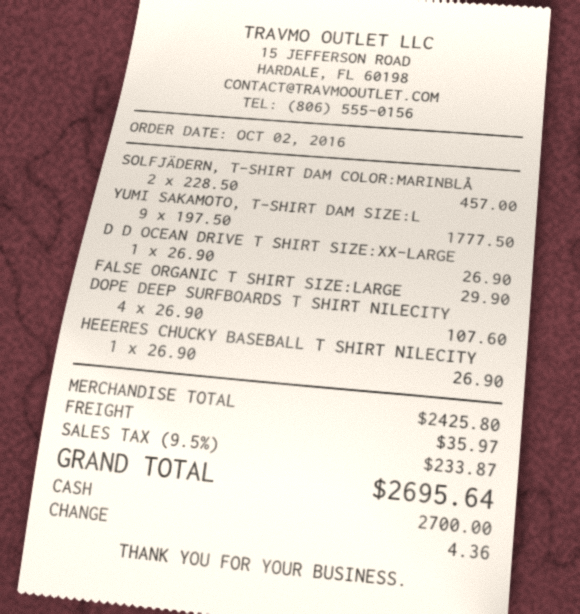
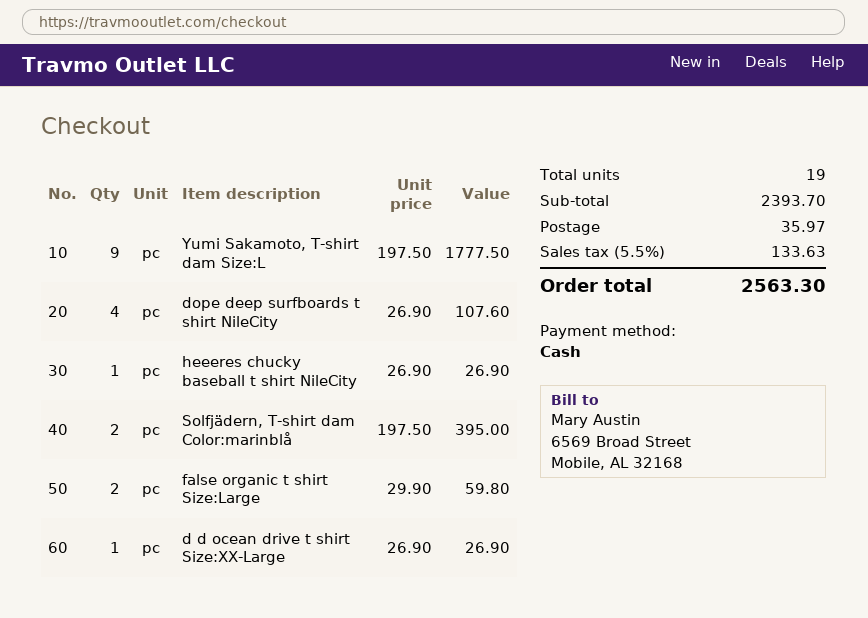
SOLFJÄDERN, T-SHIRT DAM COLOR:MARINBLÅ: 2 x 228.50 = 457.00 -> 2 x 197.50 = 395.00
FALSE ORGANIC T SHIRT SIZE:LARGE: 1 x 29.90 = 29.90 -> 2 x 29.90 = 59.80
subtotal: 2425.80 -> 2393.70
tax: 9.5% = 233.87 -> 5.5% = 133.63
total: 2695.64 -> 2563.30

